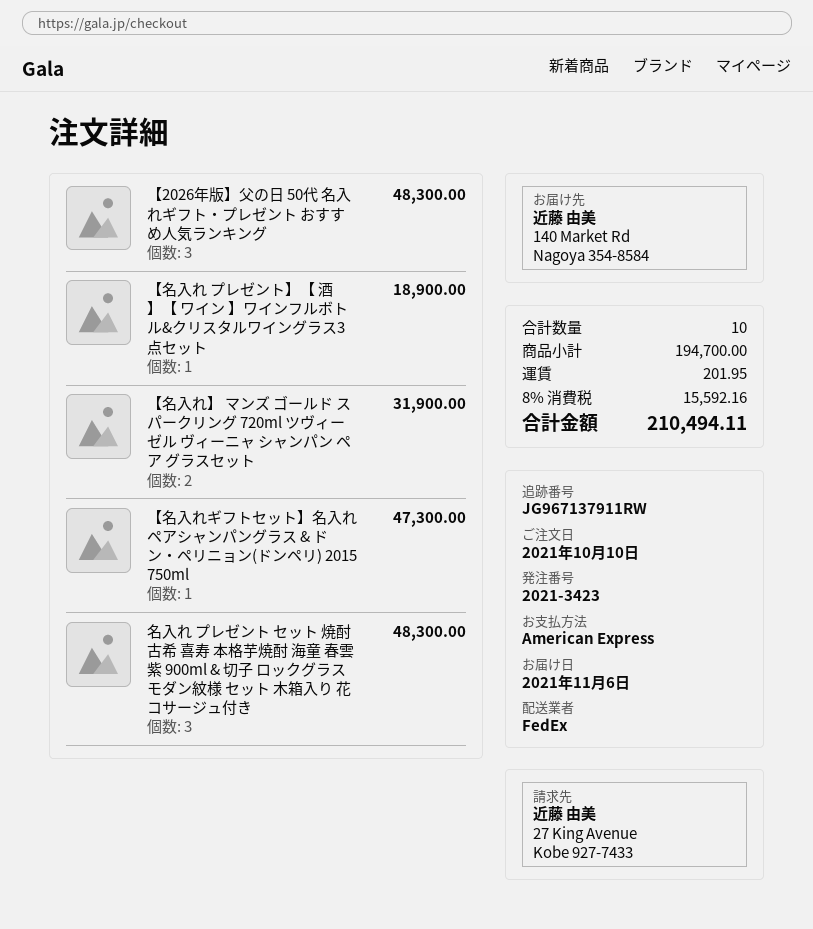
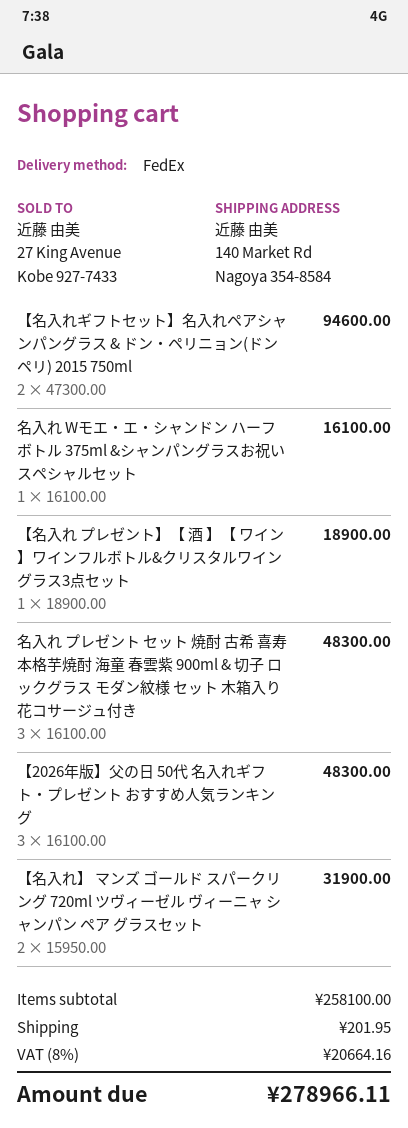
【名入れギフトセット】名入れペアシャンパングラス & ドン・ペリニョン(ドンペリ) 2015 750ml: 1 for 47300.00 -> 2 for 94600.00
名入れ Wモエ・エ・シャンドン ハーフボトル 375ml &シャンパングラスお祝いスペシャルセット: none -> 1 for 16100.00
subtotal: 194700.00 -> 258100.00
tax: 8% = 15592.16 -> 8% = 20664.16
total: 210494.11 -> 278966.11

